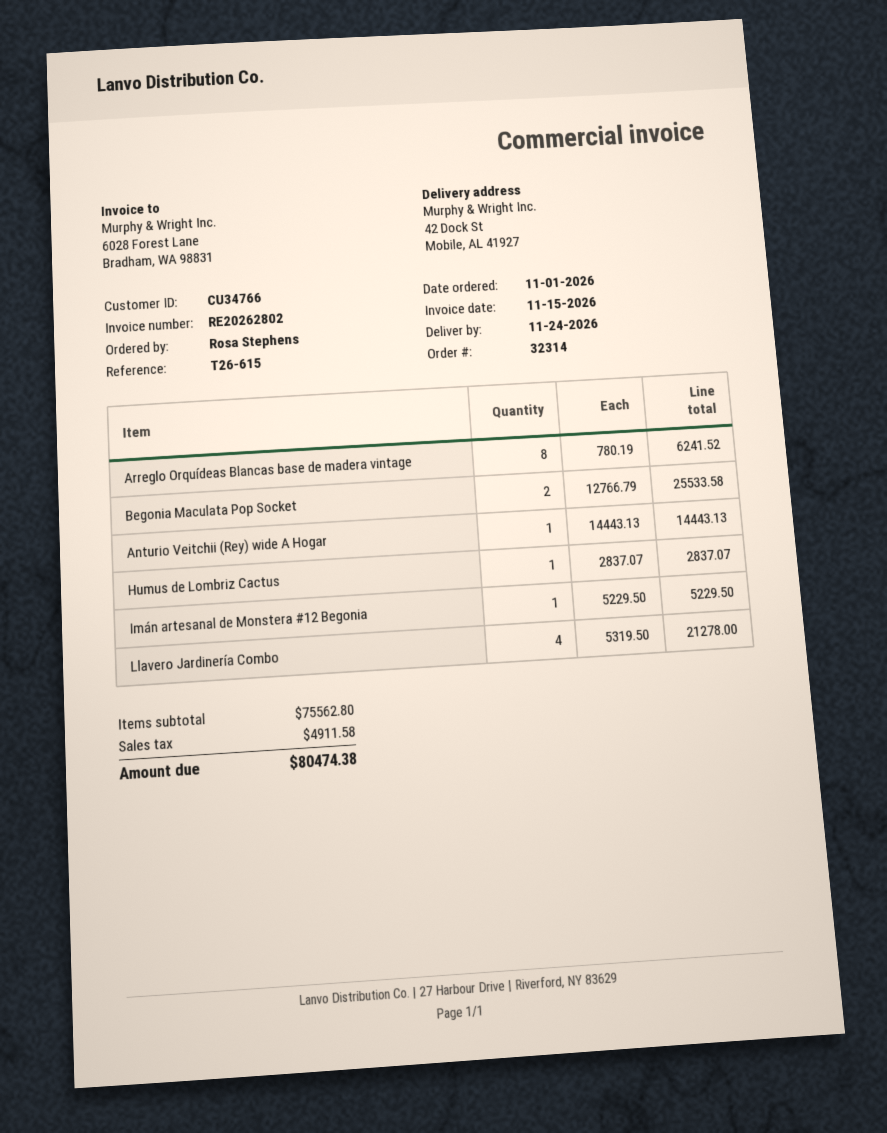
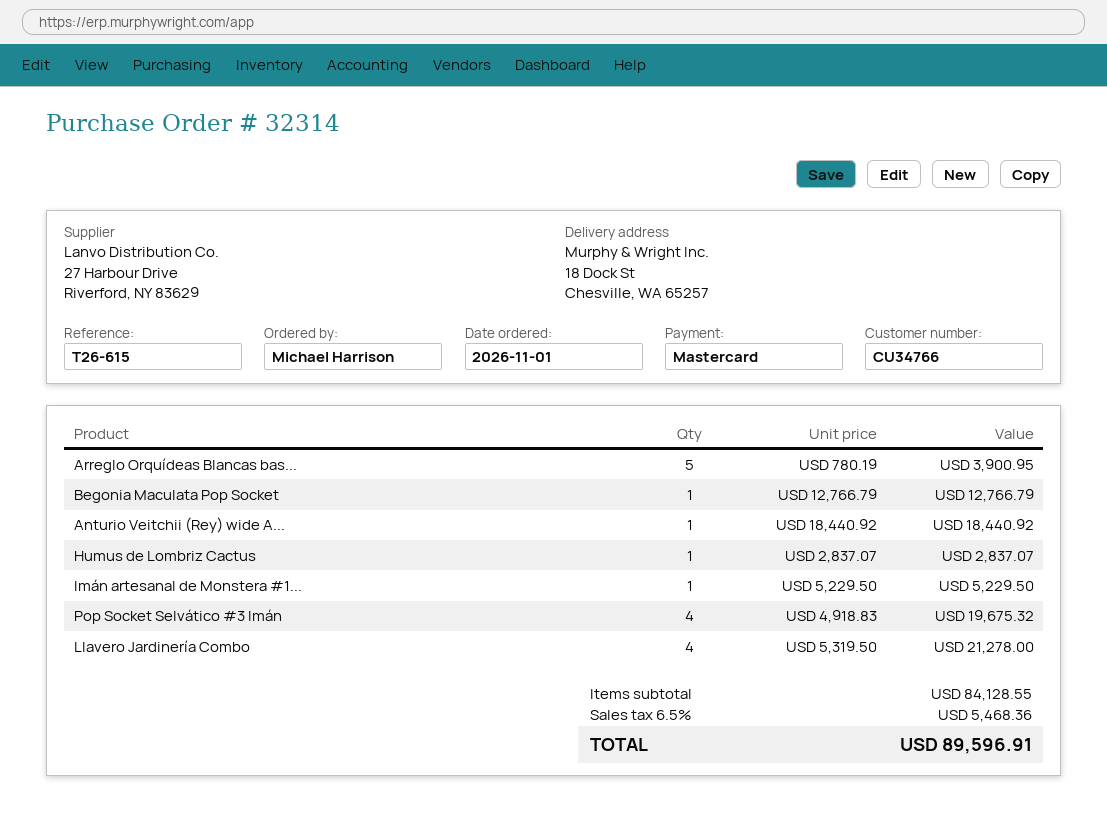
ordered by: Rosa Stephens -> Michael Harrison
ship to: 42 Dock St, Mobile, AL 41927 -> 18 Dock St, Chesville, WA 65257
Arreglo Orquídeas Blancas base de madera vintage: 8 x 780.19 = 6241.52 -> 5 x 780.19 = 3900.95
Begonia Maculata Pop Socket: 2 x 12766.79 = 25533.58 -> 1 x 12766.79 = 12766.79
Anturio Veitchii (Rey) wide A Hogar: 1 x 14443.13 = 14443.13 -> 1 x 18440.92 = 18440.92
Pop Socket Selvático #3 Imán: none -> 4 x 4918.83 = 19675.32
subtotal: 75562.80 -> 84128.55
tax: 4911.58 -> 5468.36
total: 80474.38 -> 89596.91

